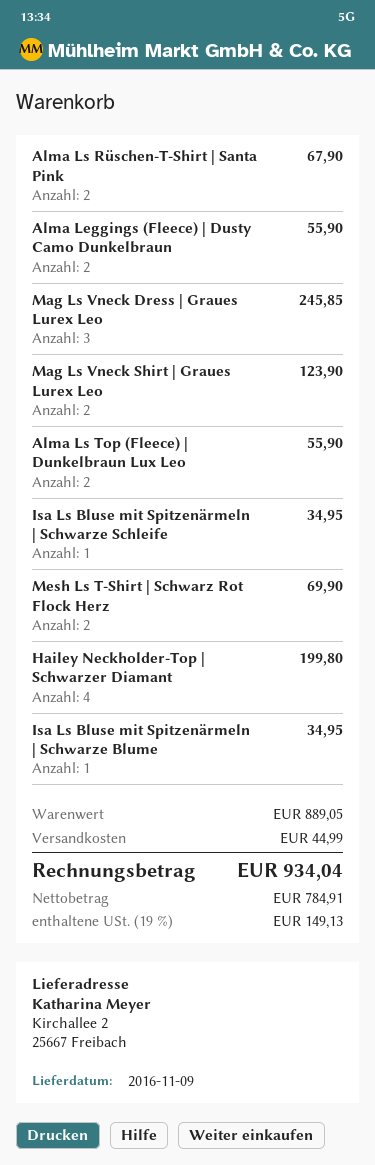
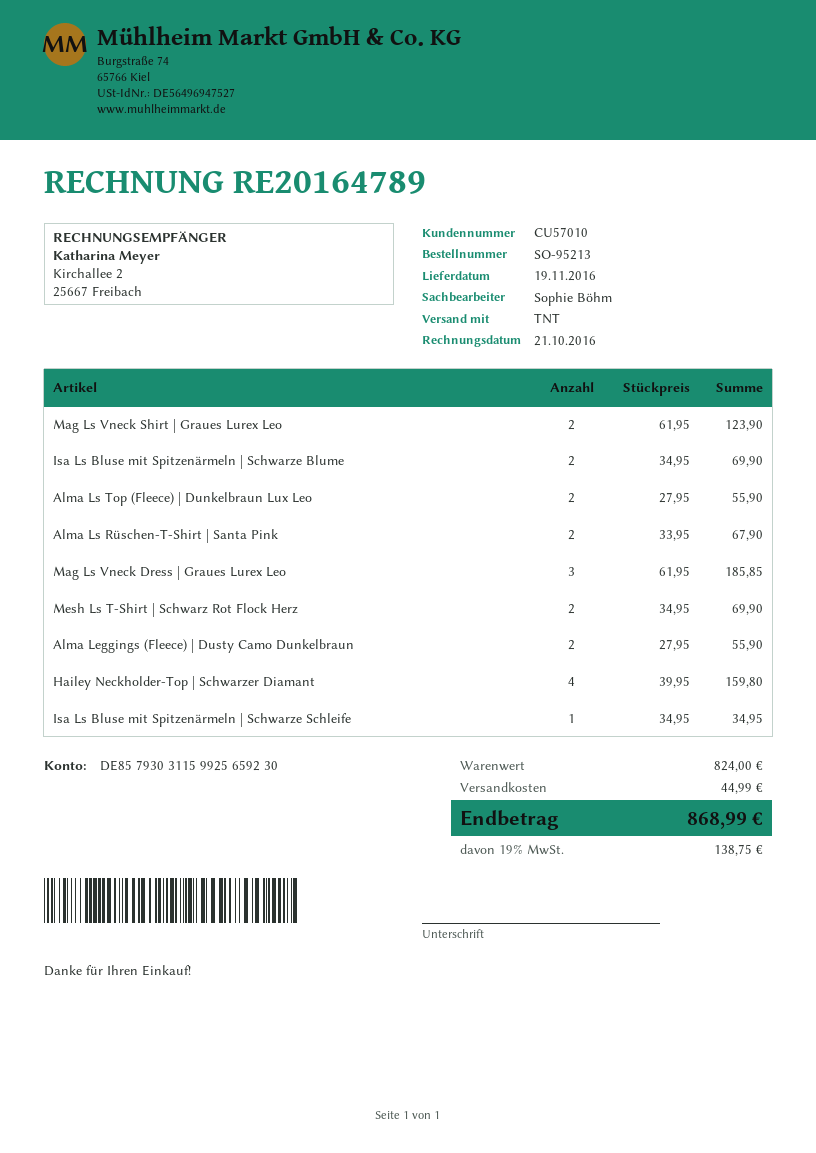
delivery date: 2016-11-09 -> 2016-11-19
Mag Ls Vneck Dress | Graues Lurex Leo: 3 for 245.85 -> 3 for 185.85
Hailey Neckholder-Top | Schwarzer Diamant: 4 for 199.80 -> 4 for 159.80
Isa Ls Bluse mit Spitzenärmeln | Schwarze Blume: 1 for 34.95 -> 2 for 69.90
subtotal: 889.05 -> 824.00
tax: 19% = 149.13 -> 19% = 138.75
total: 934.04 -> 868.99

